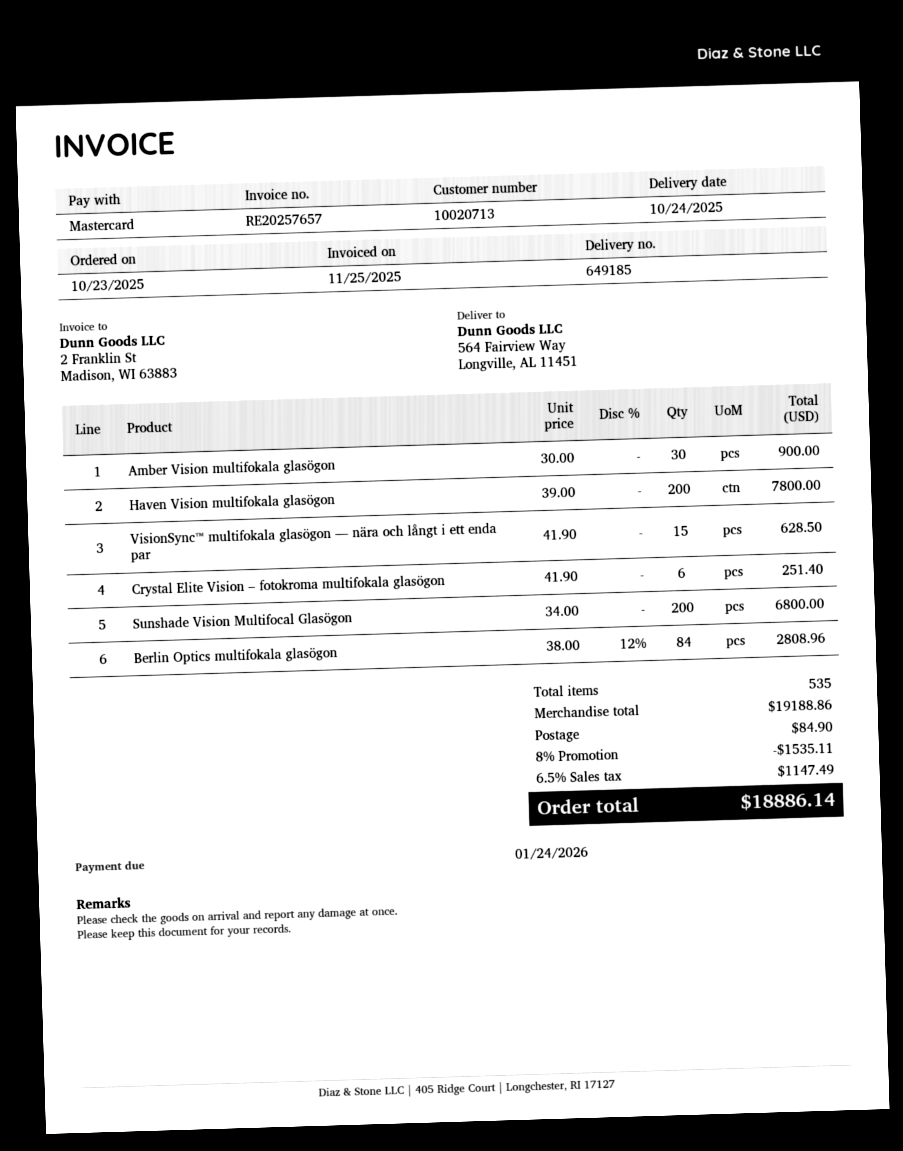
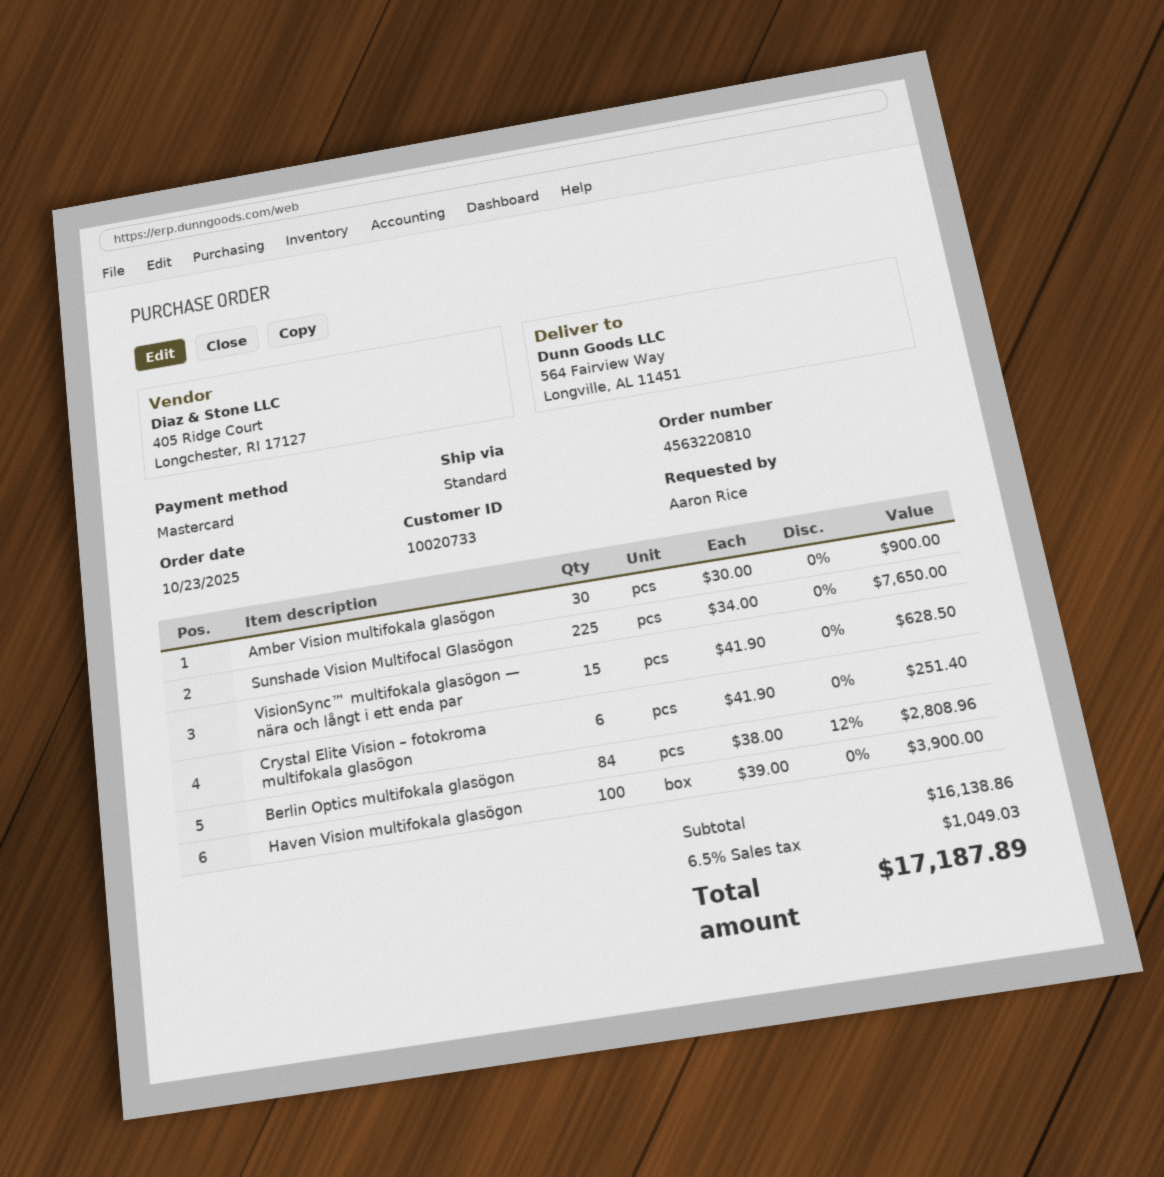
customer number: 10020713 -> 10020733
Haven Vision multifokala glasögon: 200 x 39.00 = 7800.00 -> 100 x 39.00 = 3900.00
Sunshade Vision Multifocal Glasögon: 200 x 34.00 = 6800.00 -> 225 x 34.00 = 7650.00
subtotal: 19188.86 -> 16138.86
discount: 8% = 1535.11 -> none
shipping: 84.90 -> none
tax: 6.5% = 1147.49 -> 6.5% = 1049.03
total: 18886.14 -> 17187.89

